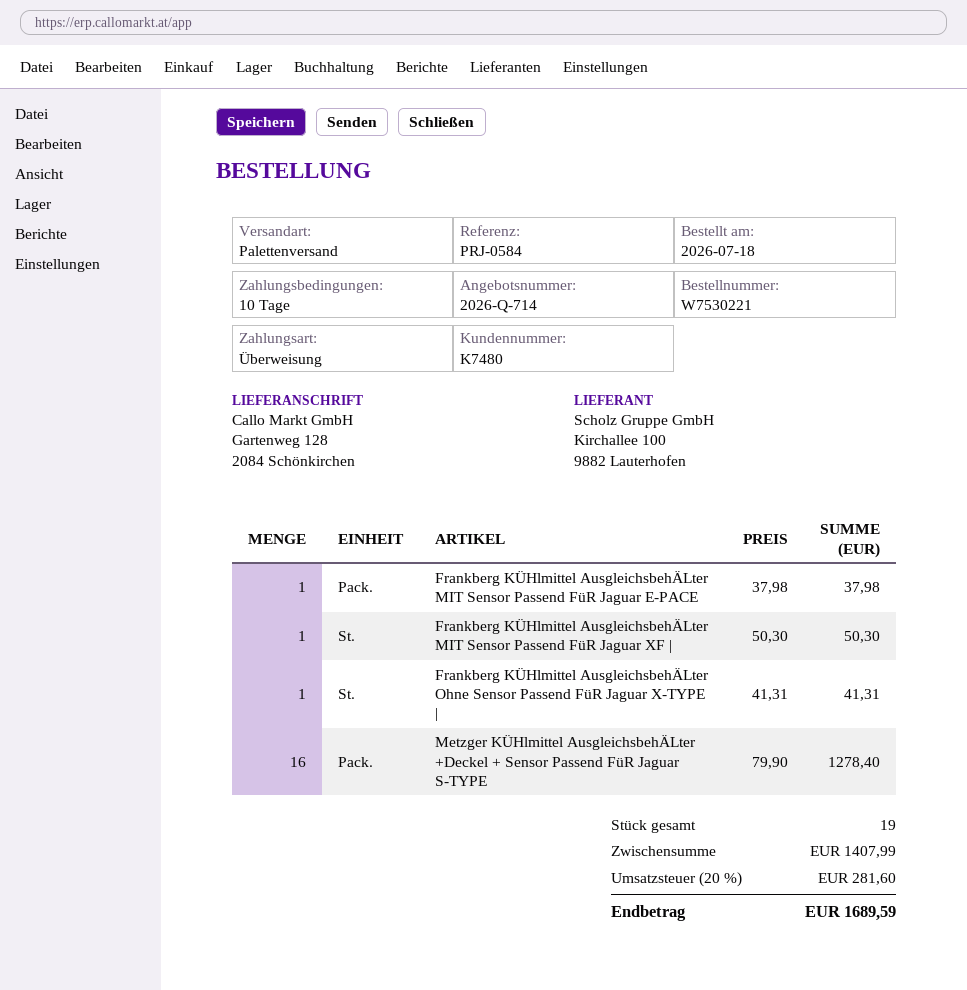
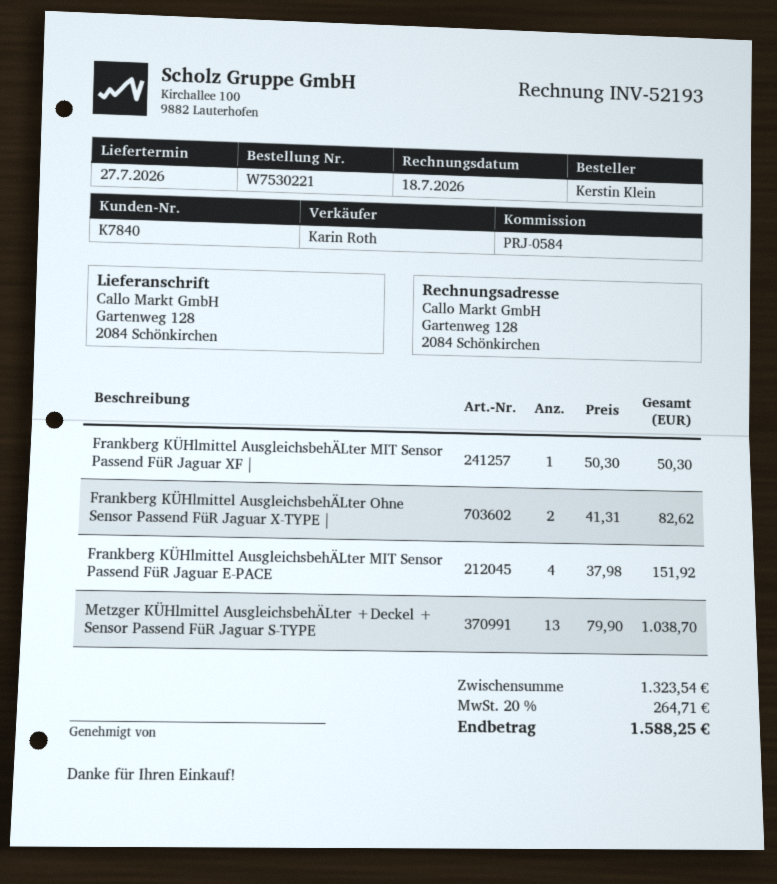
customer number: K7480 -> K7840
Frankberg KÜHlmittel AusgleichsbehÄLter MIT Sensor Passend FüR Jaguar E-PACE: 1 x 37.98 = 37.98 -> 4 x 37.98 = 151.92
Frankberg KÜHlmittel AusgleichsbehÄLter Ohne Sensor Passend FüR Jaguar X-TYPE |: 1 x 41.31 = 41.31 -> 2 x 41.31 = 82.62
Metzger KÜHlmittel AusgleichsbehÄLter +Deckel + Sensor Passend FüR Jaguar S-TYPE: 16 x 79.90 = 1278.40 -> 13 x 79.90 = 1038.70
subtotal: 1407.99 -> 1323.54
tax: 20% = 281.60 -> 20% = 264.71
total: 1689.59 -> 1588.25

